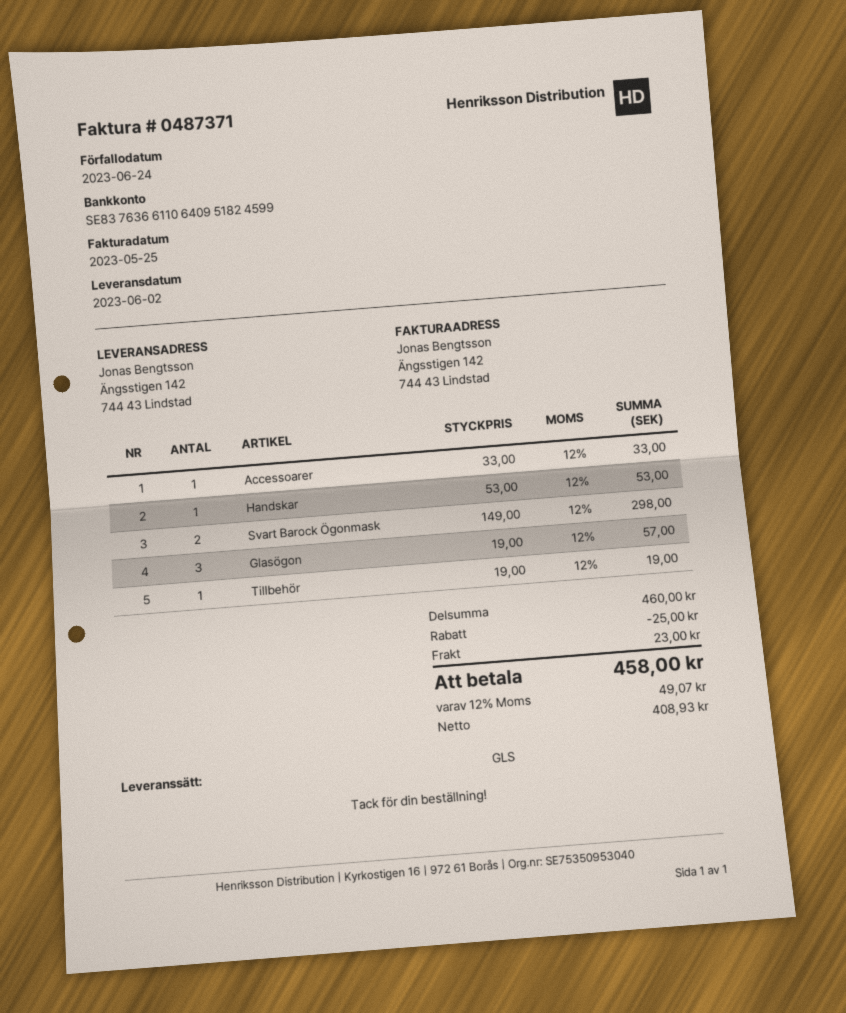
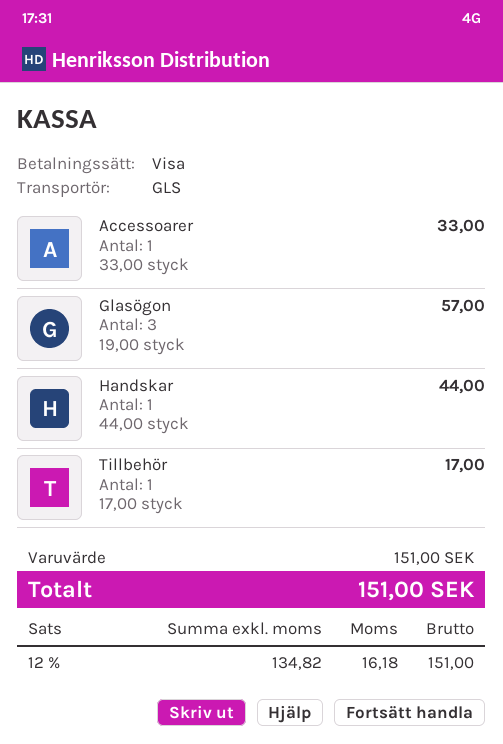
Handskar: 1 x 53.00 = 53.00 -> 1 x 44.00 = 44.00
Svart Barock Ögonmask: 2 x 149.00 = 298.00 -> none
Tillbehör: 1 x 19.00 = 19.00 -> 1 x 17.00 = 17.00
subtotal: 460.00 -> 151.00
discount: 25.00 -> none
shipping: 23.00 -> none
net: 408.93 -> 134.82
tax: 12% = 49.07 -> 12% = 16.18
total: 458.00 -> 151.00

